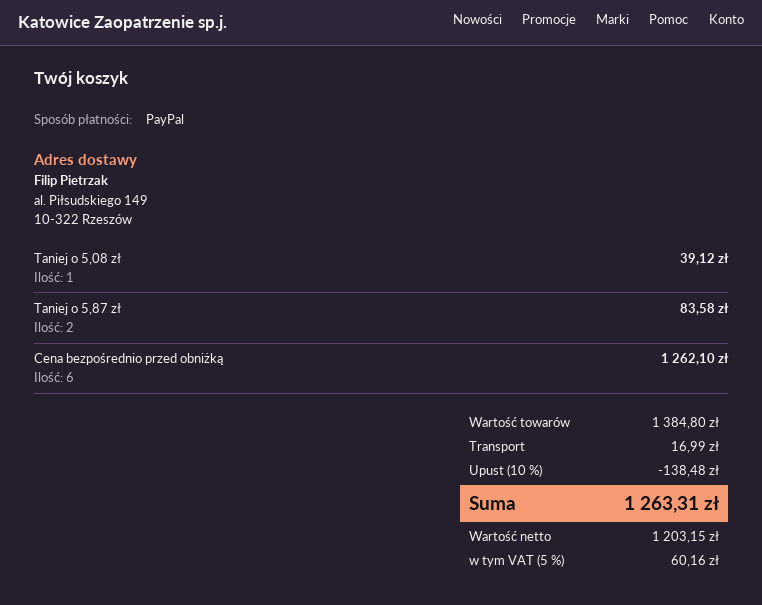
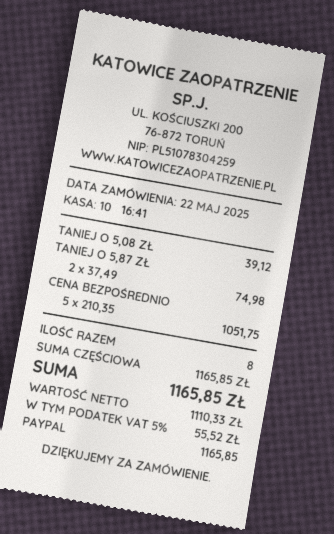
Taniej o 5,87 zł: 2 for 83.58 -> 2 for 74.98
Cena bezpośrednio przed obniżką: 6 for 1262.10 -> 5 for 1051.75
subtotal: 1384.80 -> 1165.85
discount: 10% = 138.48 -> none
shipping: 16.99 -> none
net: 1203.15 -> 1110.33
tax: 5% = 60.16 -> 5% = 55.52
total: 1263.31 -> 1165.85

